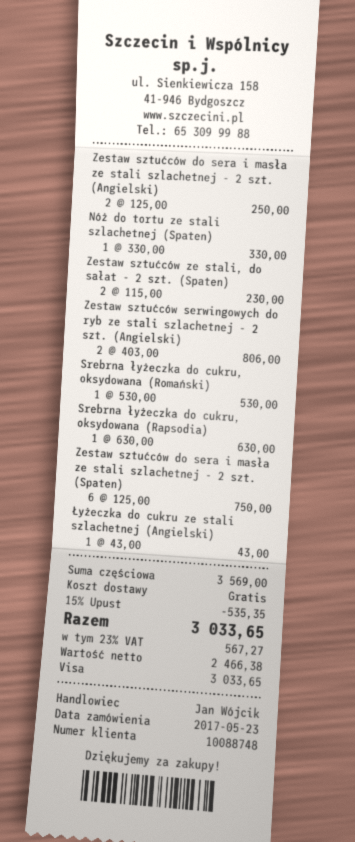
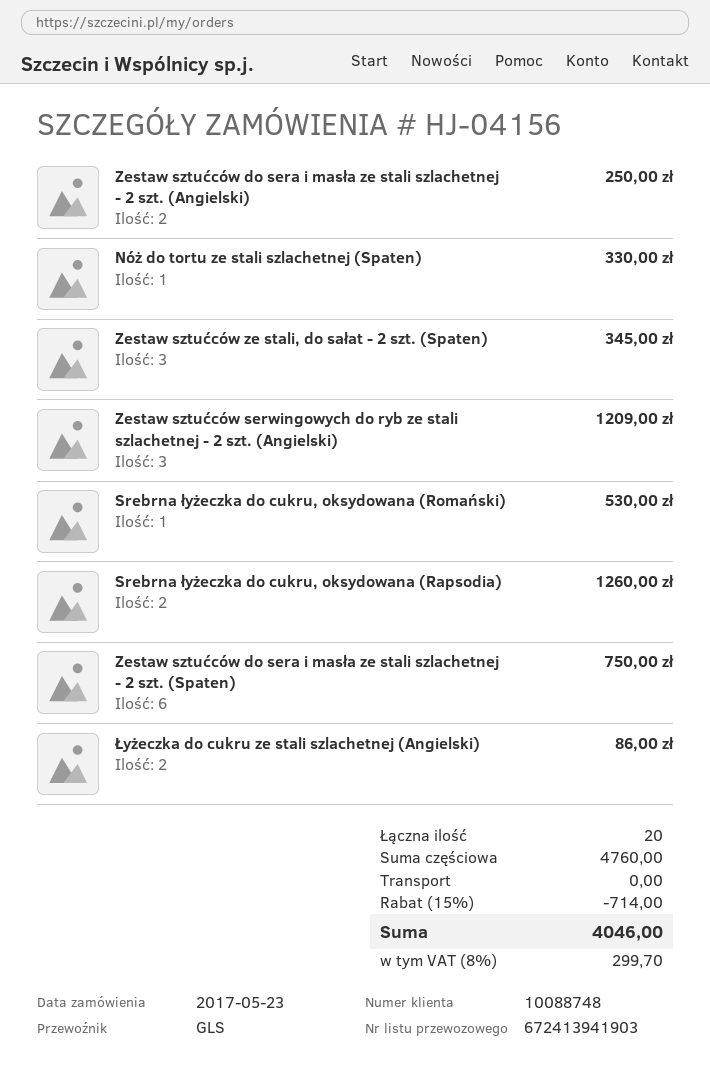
Zestaw sztućców ze stali, do sałat - 2 szt. (Spaten): 2 for 230.00 -> 3 for 345.00
Zestaw sztućców serwingowych do ryb ze stali szlachetnej - 2 szt. (Angielski): 2 for 806.00 -> 3 for 1209.00
Srebrna łyżeczka do cukru, oksydowana (Rapsodia): 1 for 630.00 -> 2 for 1260.00
Łyżeczka do cukru ze stali szlachetnej (Angielski): 1 for 43.00 -> 2 for 86.00
subtotal: 3569.00 -> 4760.00
discount: 15% = 535.35 -> 15% = 714.00
tax: 23% = 567.27 -> 8% = 299.70
total: 3033.65 -> 4046.00

